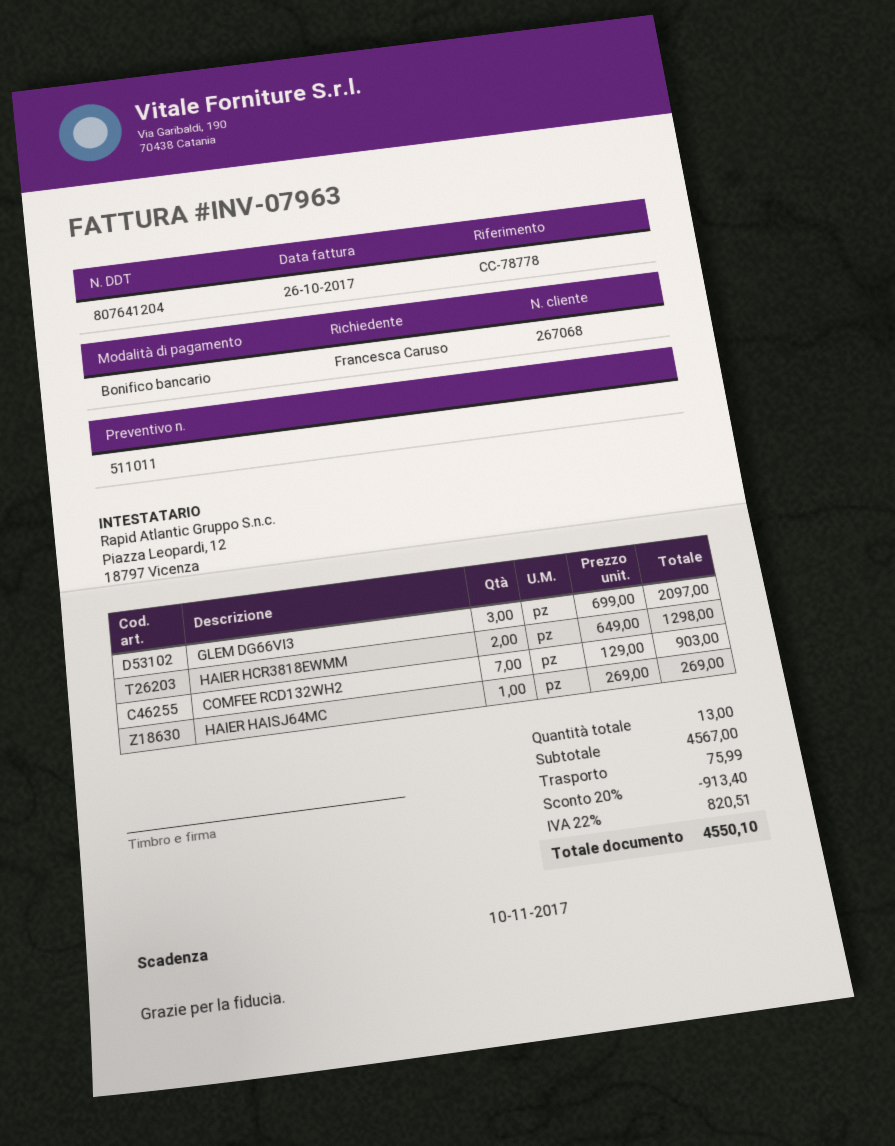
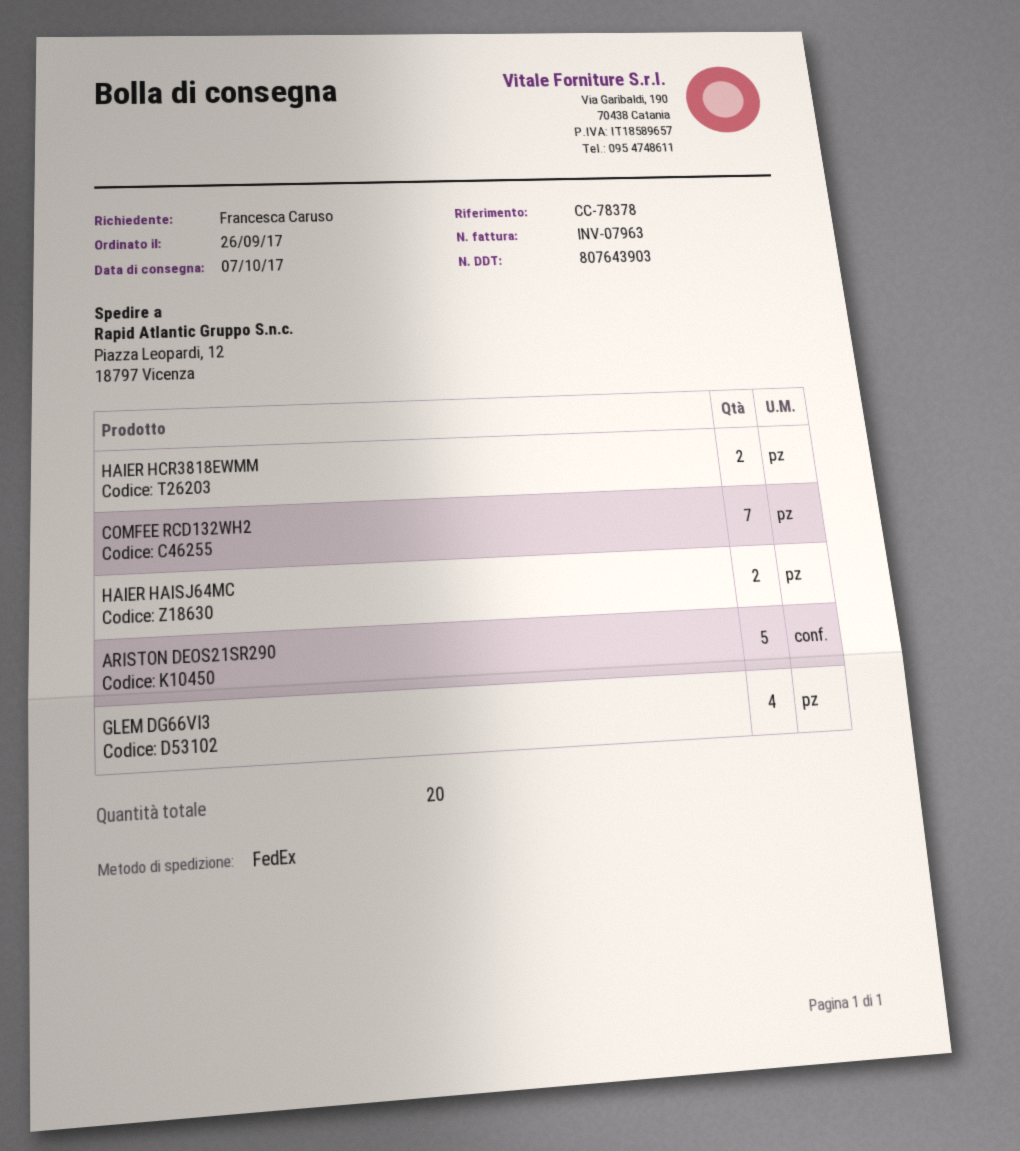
delivery note number: 807641204 -> 807643903
reference: CC-78778 -> CC-78378
GLEM DG66VI3: 3 -> 4
HAIER HAISJ64MC: 1 -> 2
ARISTON DEOS21SR290: none -> 5
total quantity: 13 -> 20

